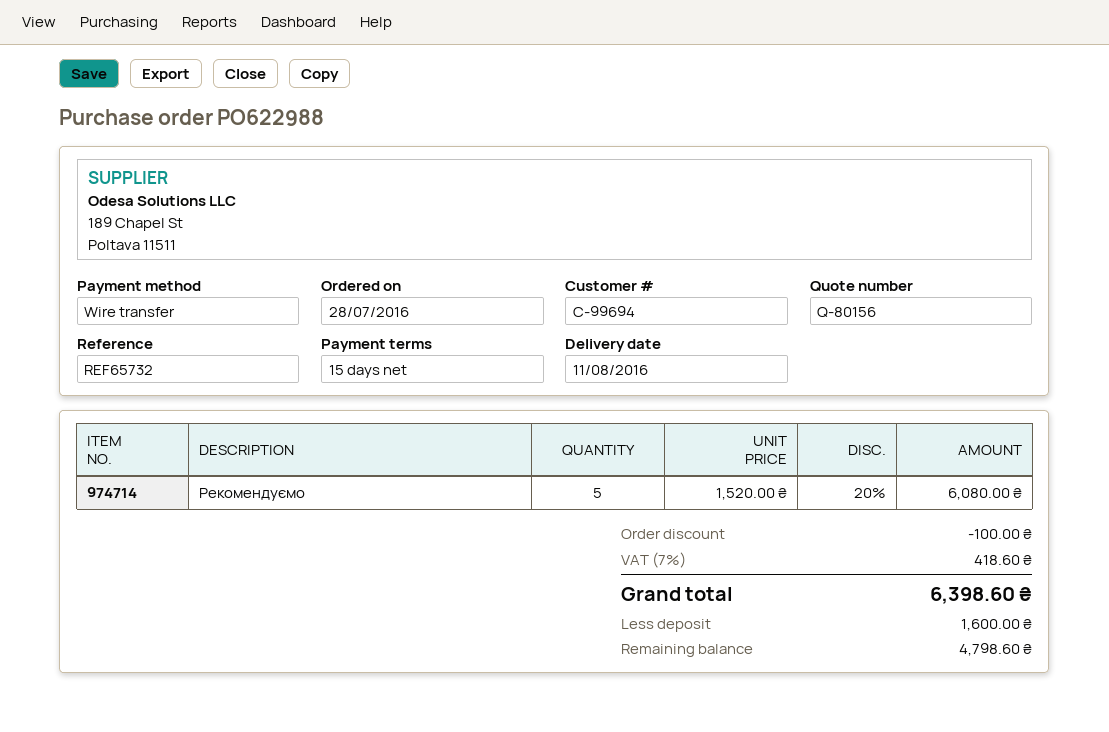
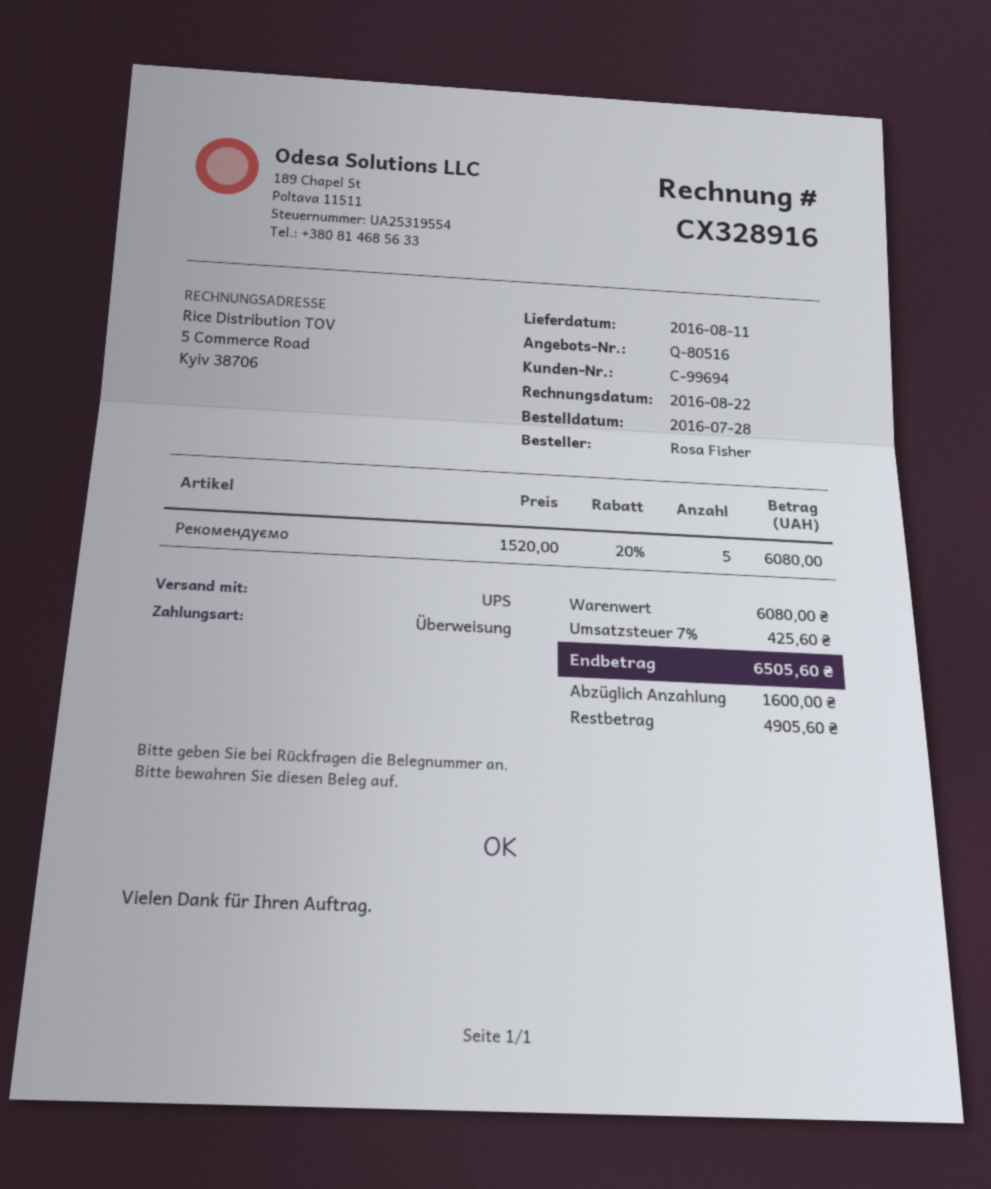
quote number: Q-80156 -> Q-80516
discount: 100.00 -> none
tax: 7% = 418.60 -> 7% = 425.60
total: 6398.60 -> 6505.60
balance: 4798.60 -> 4905.60

